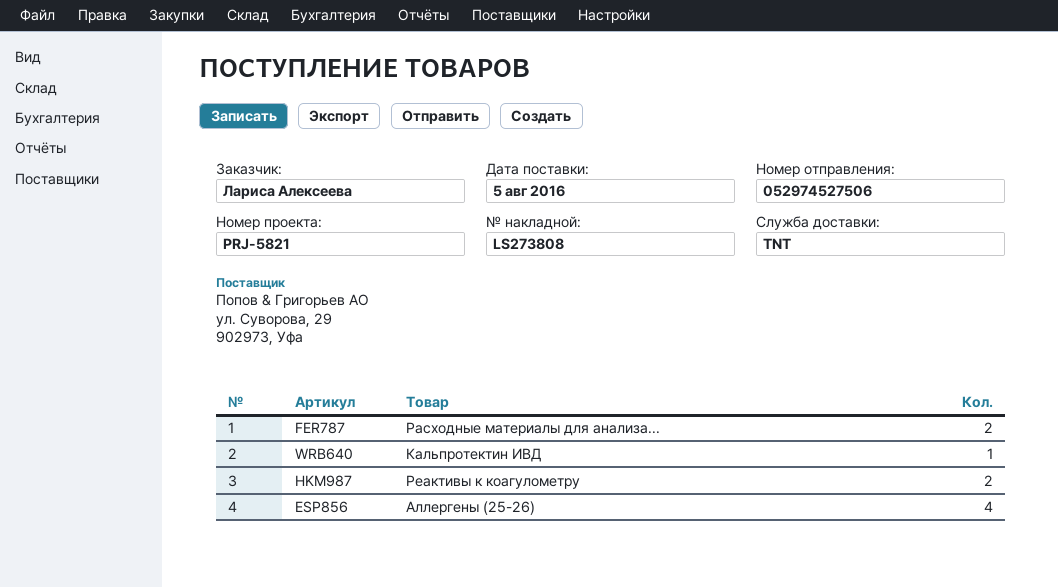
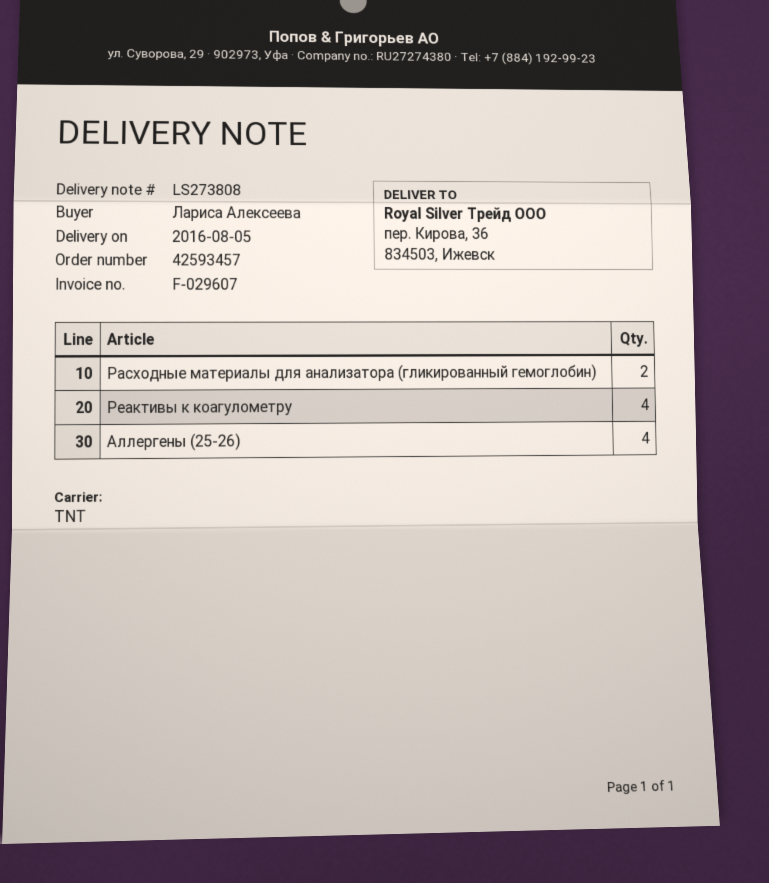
Кальпротектин ИВД: 1 -> none
Реактивы к коагулометру: 2 -> 4

